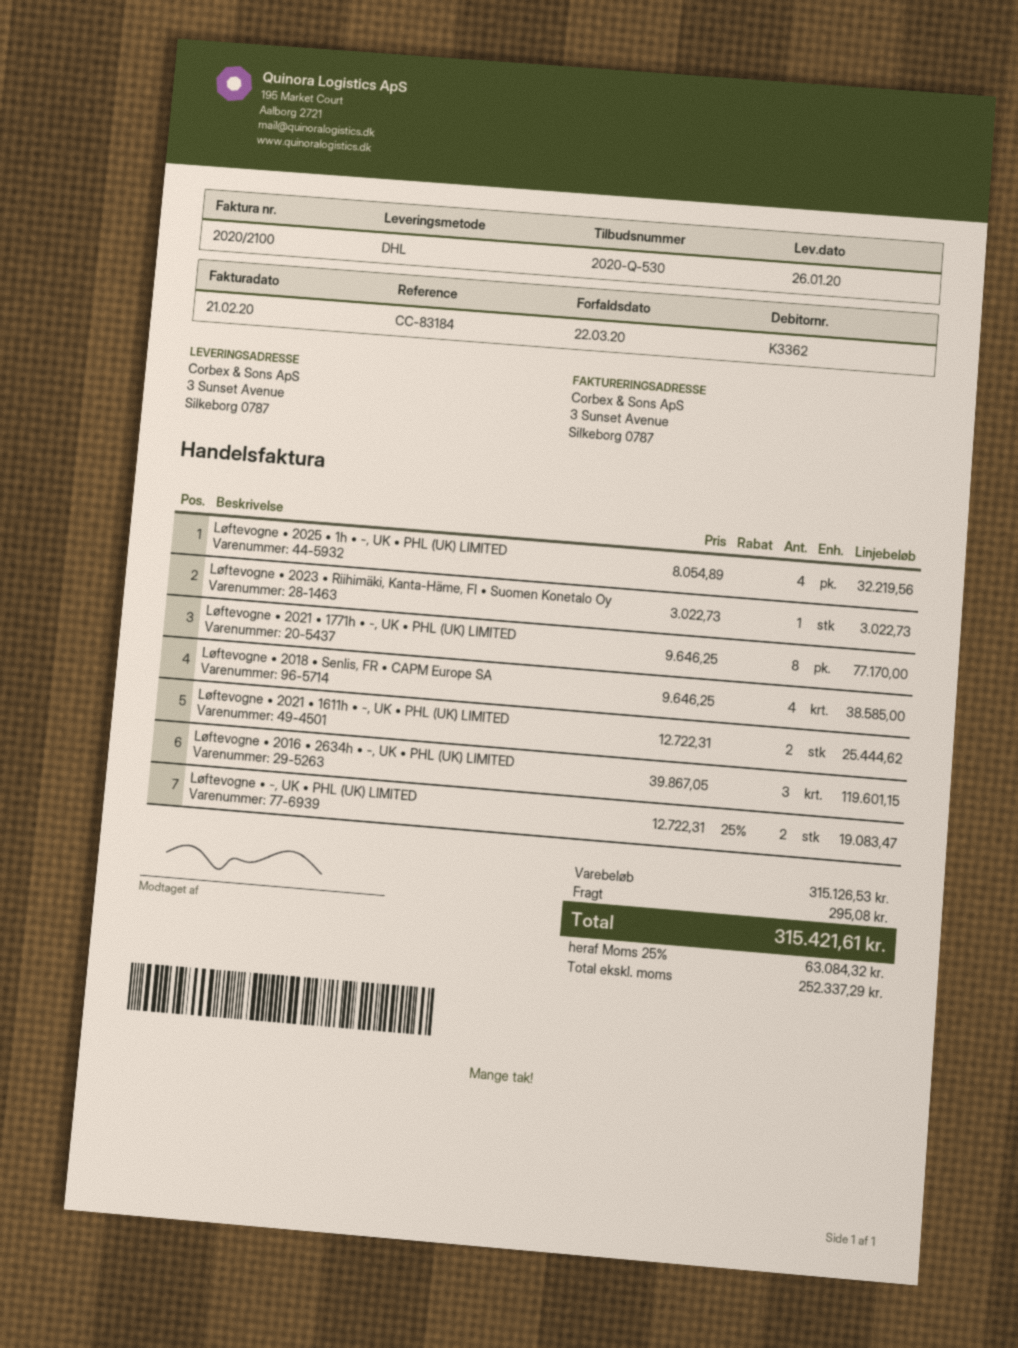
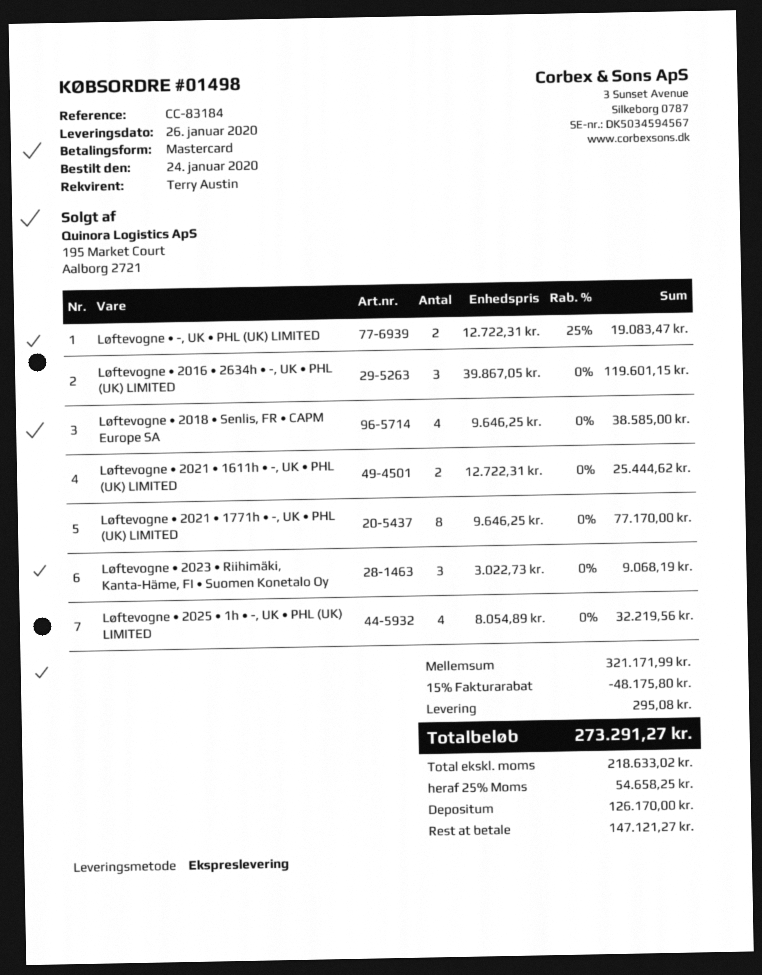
shipping method: DHL -> express
Løftevogne • 2023 • Riihimäki, Kanta-Häme, FI • Suomen Konetalo Oy: 1 x 3022.73 = 3022.73 -> 3 x 3022.73 = 9068.19
subtotal: 315126.53 -> 321171.99
discount: none -> 15% = 48175.80
net: 252337.29 -> 218633.02
tax: 25% = 63084.32 -> 25% = 54658.25
total: 315421.61 -> 273291.27

